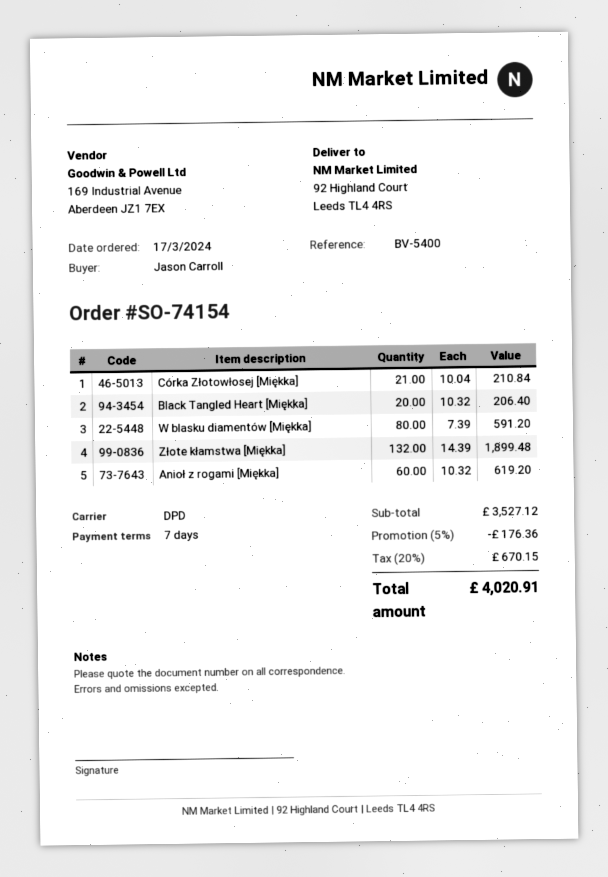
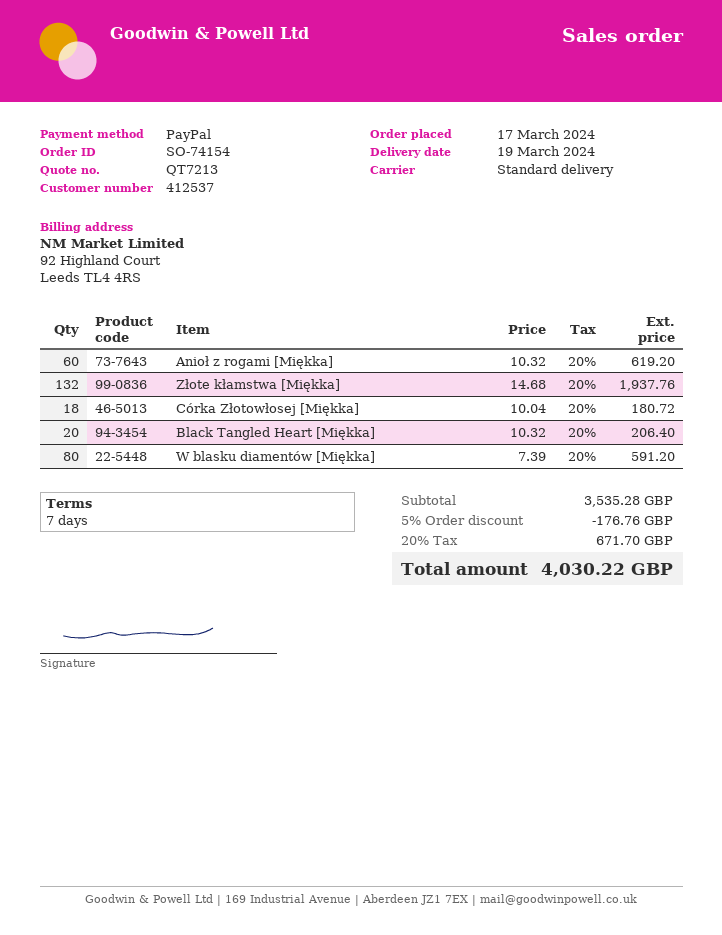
shipping method: DPD -> standard
Córka Złotowłosej [Miękka]: 21 x 10.04 = 210.84 -> 18 x 10.04 = 180.72
Złote kłamstwa [Miękka]: 132 x 14.39 = 1899.48 -> 132 x 14.68 = 1937.76
subtotal: 3527.12 -> 3535.28
discount: 5% = 176.36 -> 5% = 176.76
tax: 20% = 670.15 -> 20% = 671.70
total: 4020.91 -> 4030.22

